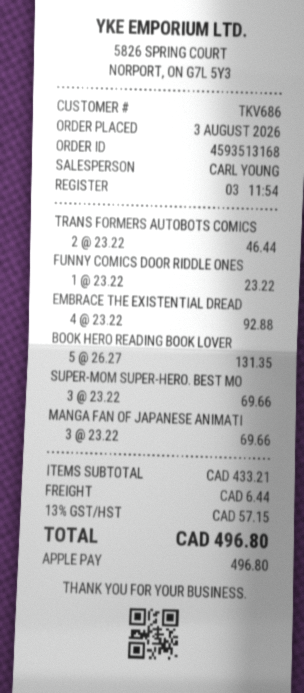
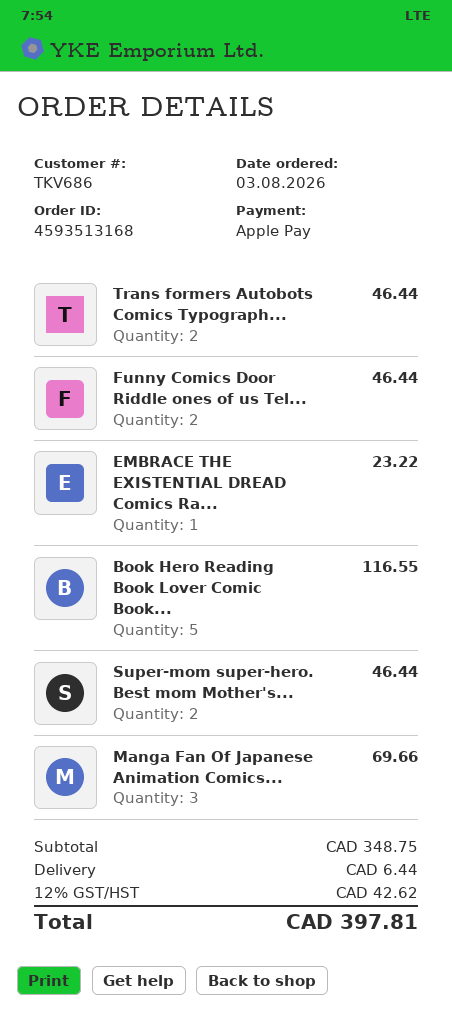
FUNNY COMICS DOOR RIDDLE ONES: 1 for 23.22 -> 2 for 46.44
EMBRACE THE EXISTENTIAL DREAD: 4 for 92.88 -> 1 for 23.22
BOOK HERO READING BOOK LOVER: 5 for 131.35 -> 5 for 116.55
SUPER-MOM SUPER-HERO. BEST MO: 3 for 69.66 -> 2 for 46.44
subtotal: 433.21 -> 348.75
tax: 13% = 57.15 -> 12% = 42.62
total: 496.80 -> 397.81

